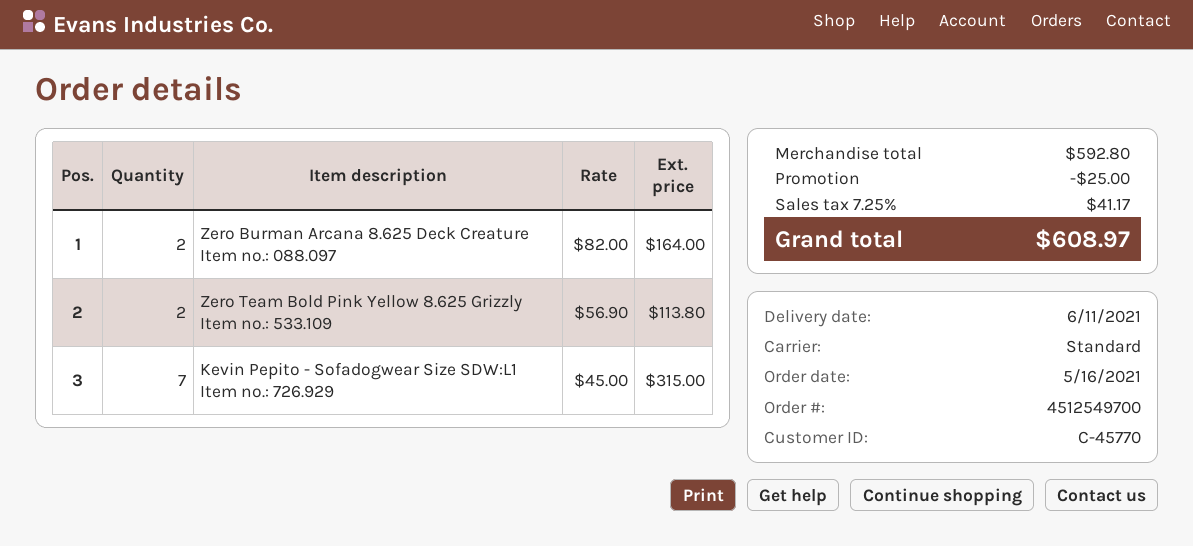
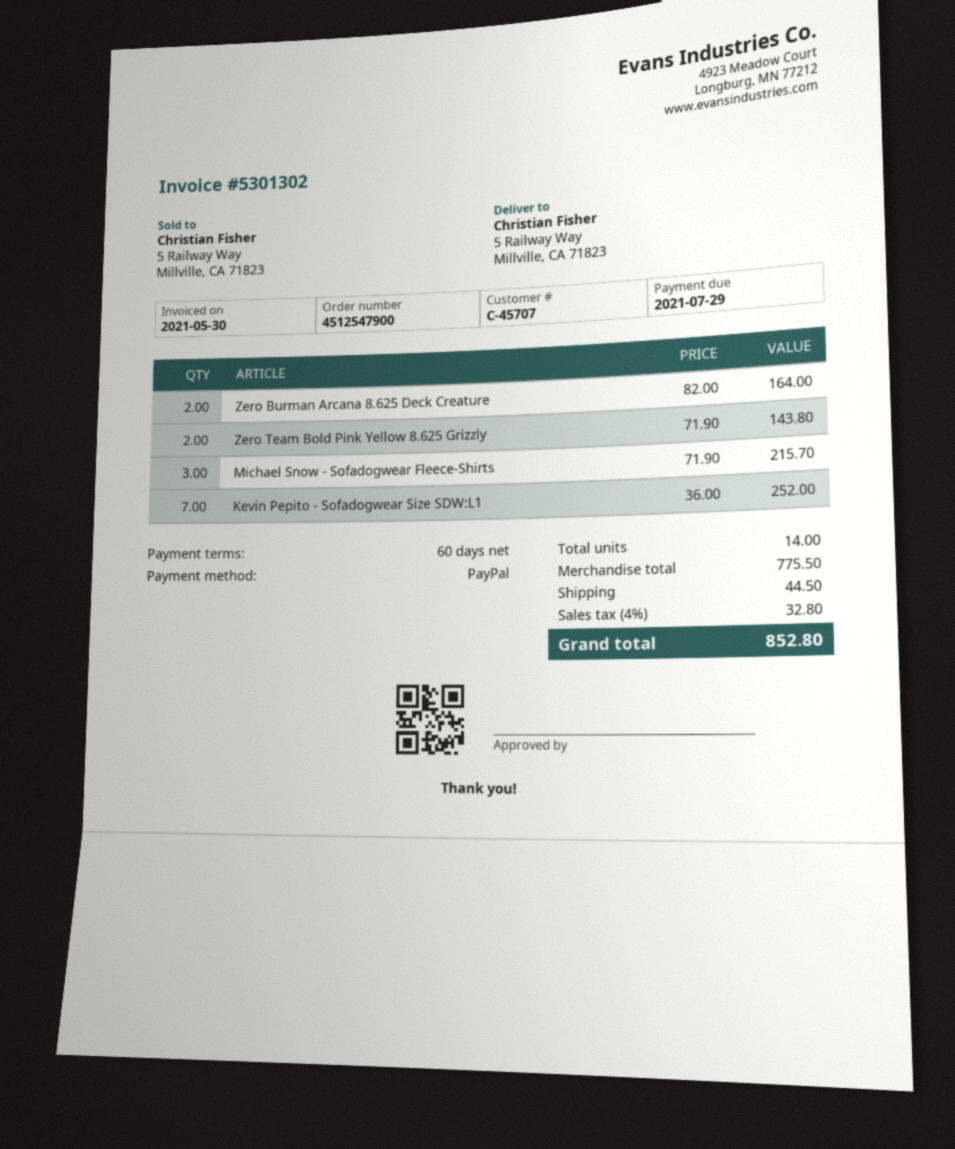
order number: 4512549700 -> 4512547900
customer number: C-45770 -> C-45707
Zero Team Bold Pink Yellow 8.625 Grizzly: 2 x 56.90 = 113.80 -> 2 x 71.90 = 143.80
Kevin Pepito - Sofadogwear Size SDW:L1: 7 x 45.00 = 315.00 -> 7 x 36.00 = 252.00
Michael Snow - Sofadogwear Fleece-Shirts: none -> 3 x 71.90 = 215.70
subtotal: 592.80 -> 775.50
discount: 25.00 -> none
shipping: none -> 44.50
tax: 7.25% = 41.17 -> 4% = 32.80
total: 608.97 -> 852.80

